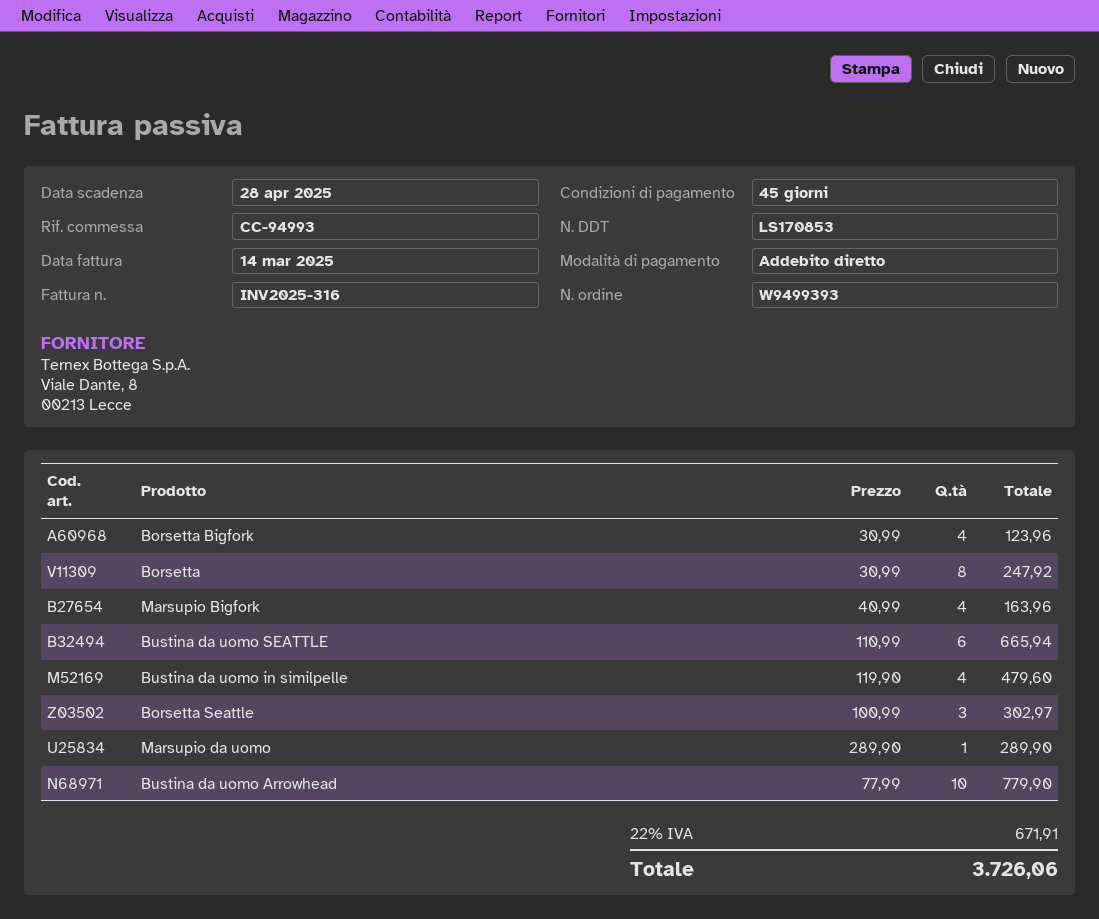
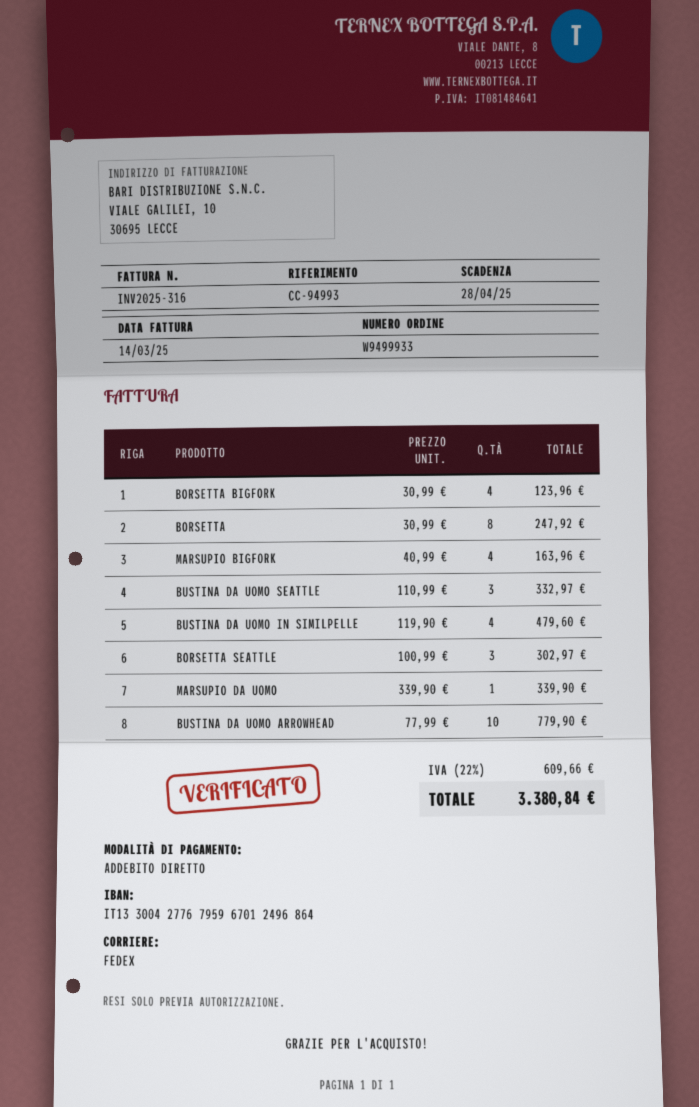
order number: W9499393 -> W9499933
Bustina da uomo SEATTLE: 6 x 110.99 = 665.94 -> 3 x 110.99 = 332.97
Marsupio da uomo: 1 x 289.90 = 289.90 -> 1 x 339.90 = 339.90
tax: 22% = 671.91 -> 22% = 609.66
total: 3726.06 -> 3380.84

